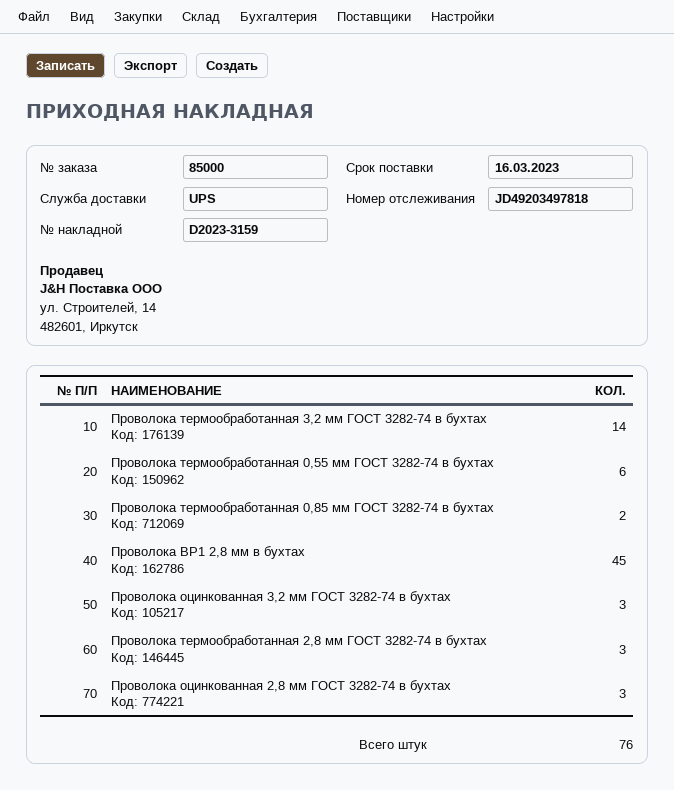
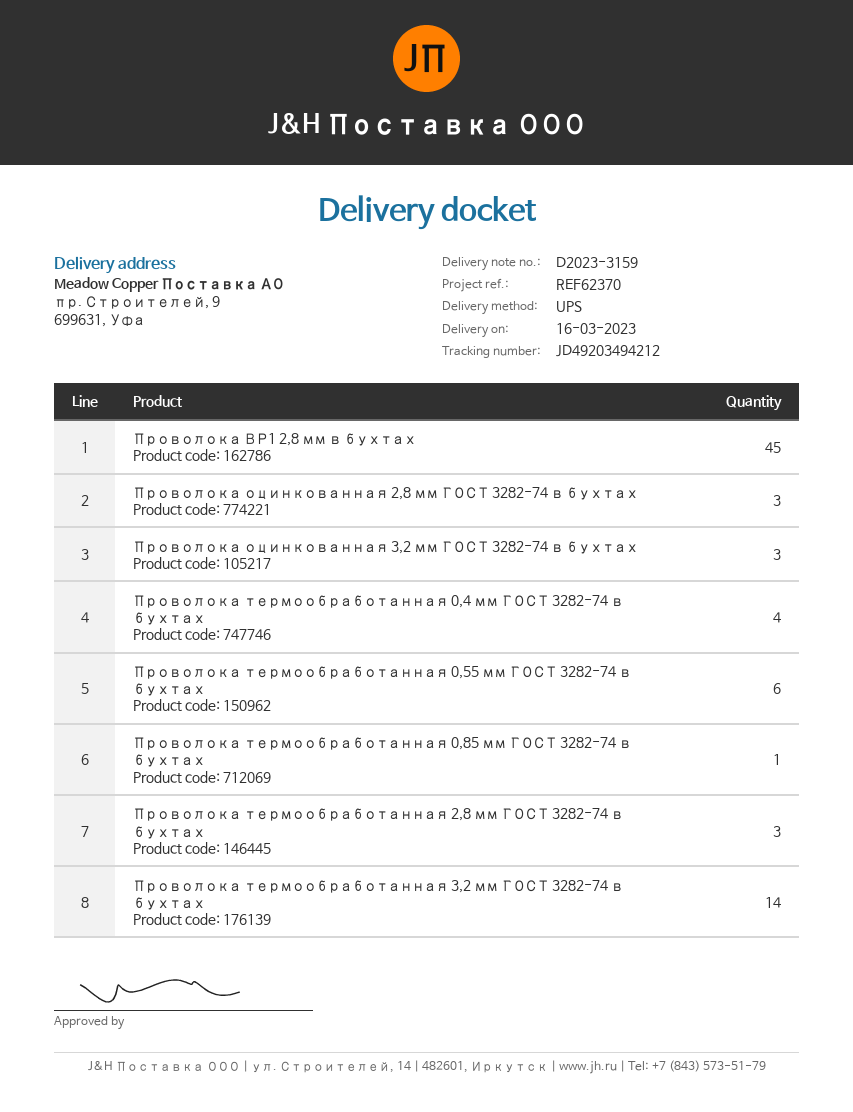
tracking number: JD49203497818 -> JD49203494212
Проволока термообработанная 0,85 мм ГОСТ 3282-74 в бухтах: 2 -> 1
Проволока термообработанная 0,4 мм ГОСТ 3282-74 в бухтах: none -> 4

